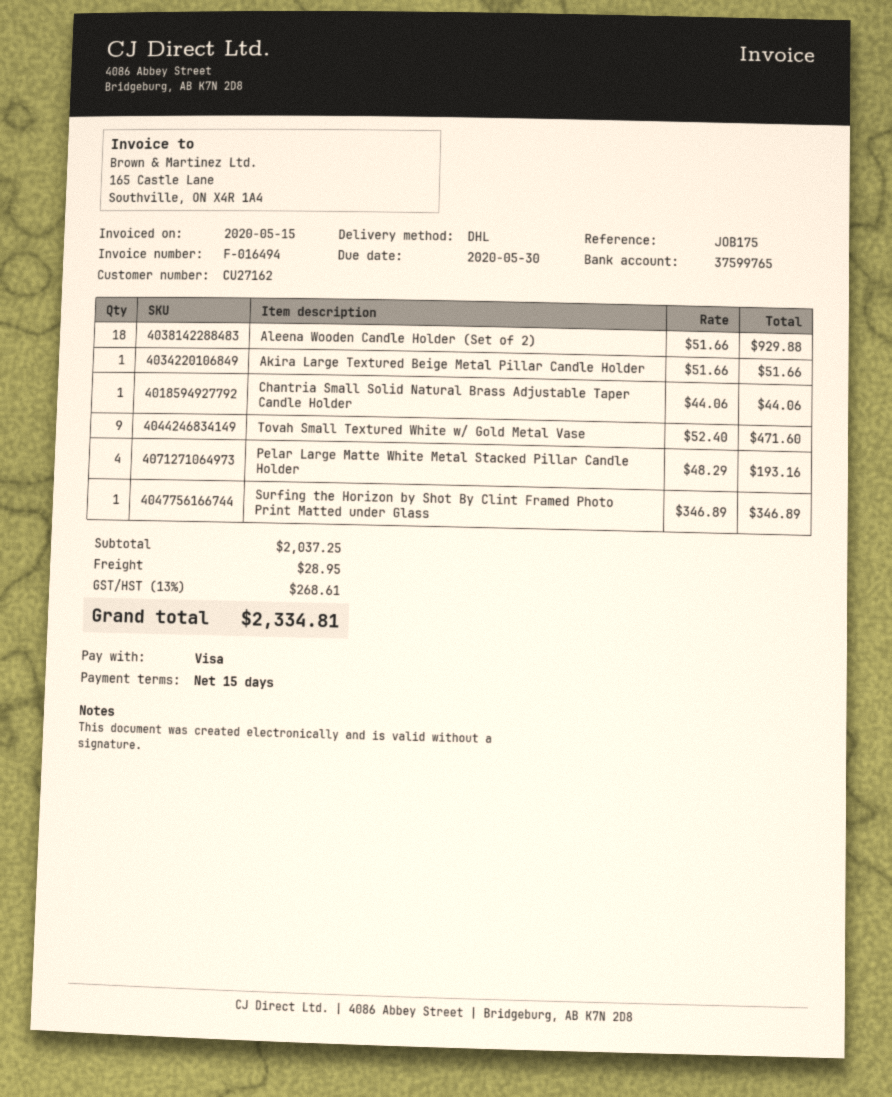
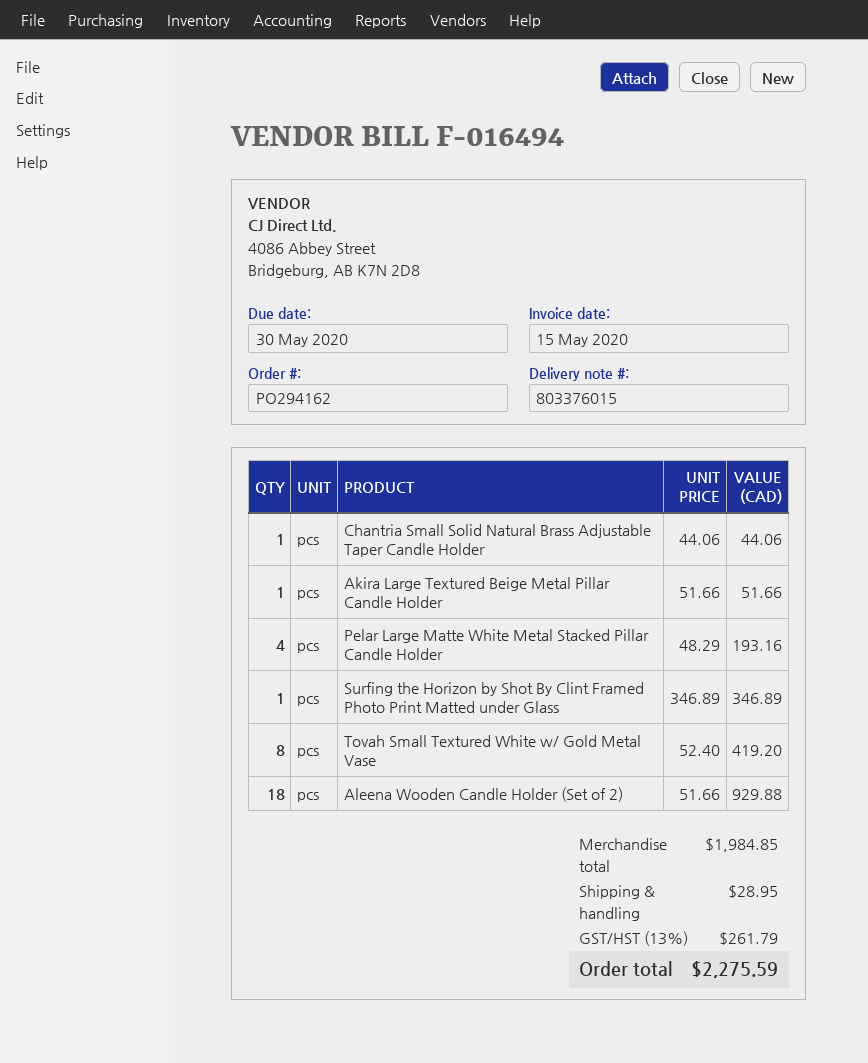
Tovah Small Textured White w/ Gold Metal Vase: 9 x 52.40 = 471.60 -> 8 x 52.40 = 419.20
subtotal: 2037.25 -> 1984.85
tax: 13% = 268.61 -> 13% = 261.79
total: 2334.81 -> 2275.59

